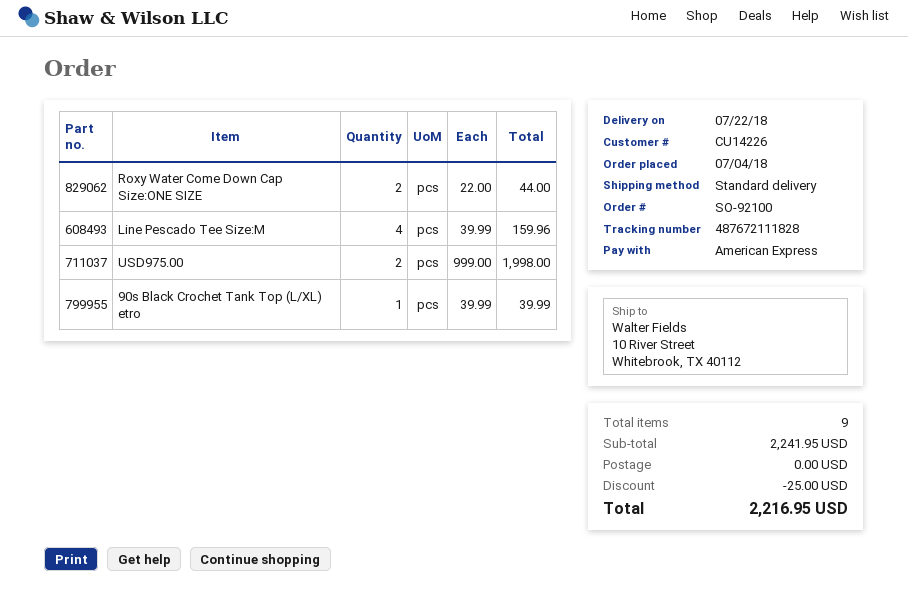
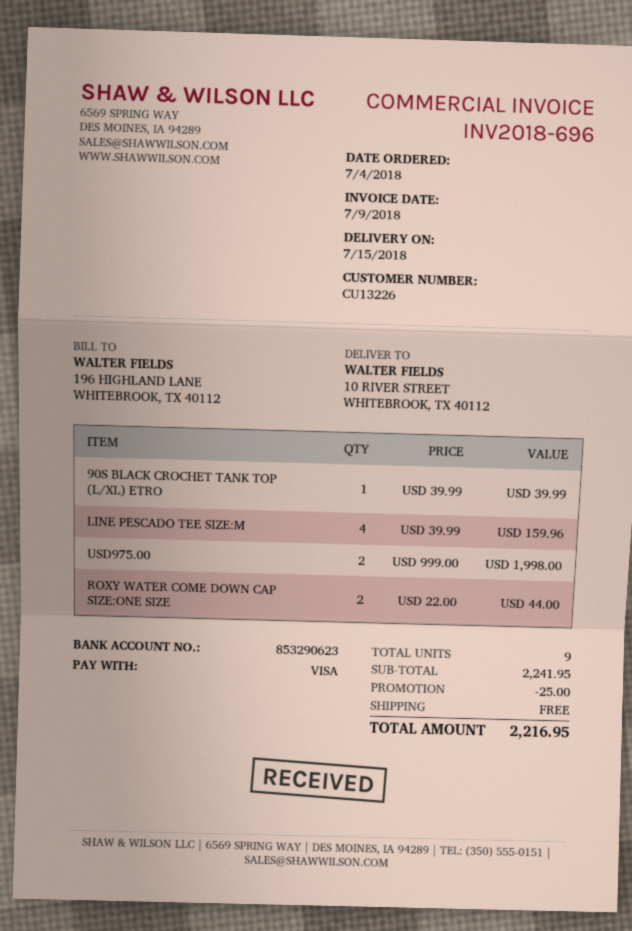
delivery date: 2018-07-22 -> 2018-07-15
customer number: CU14226 -> CU13226
payment method: American Express -> Visa

